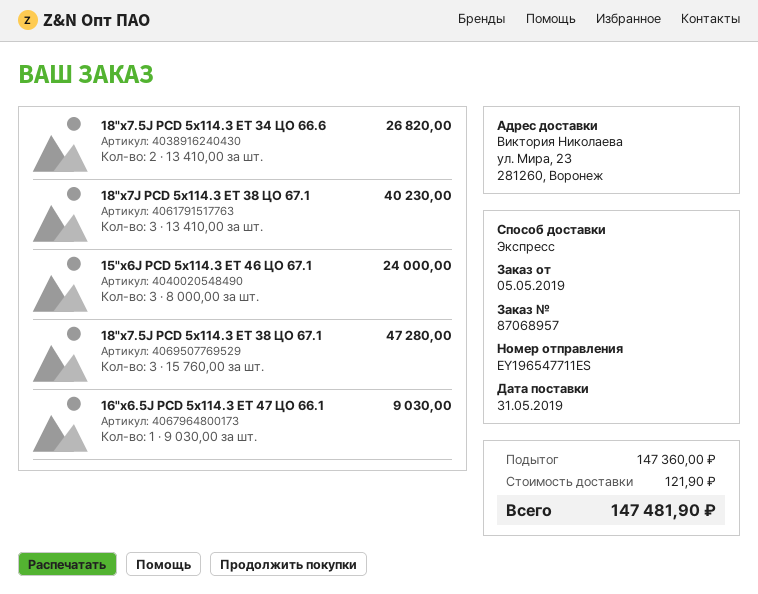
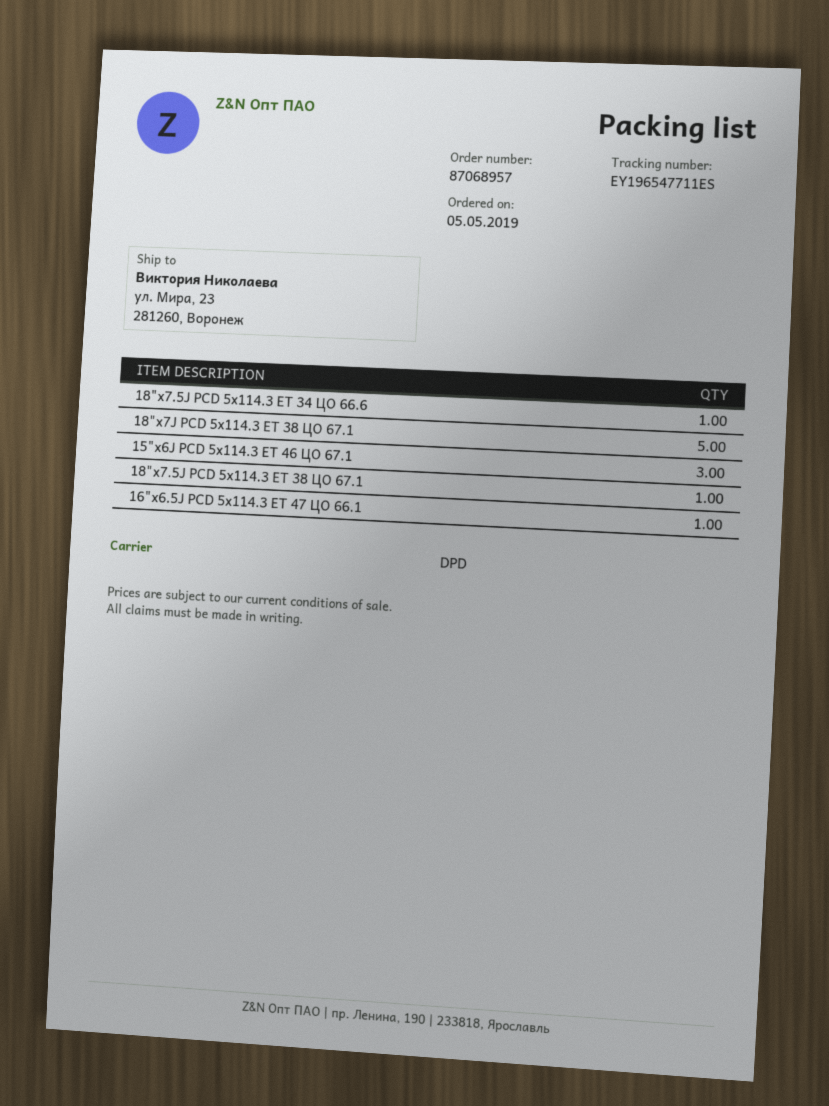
shipping method: express -> DPD
18"x7.5J PCD 5x114.3 ЕТ 34 ЦО 66.6: 2 -> 1
18"x7J PCD 5x114.3 ЕТ 38 ЦО 67.1: 3 -> 5
18"x7.5J PCD 5x114.3 ЕТ 38 ЦО 67.1: 3 -> 1

